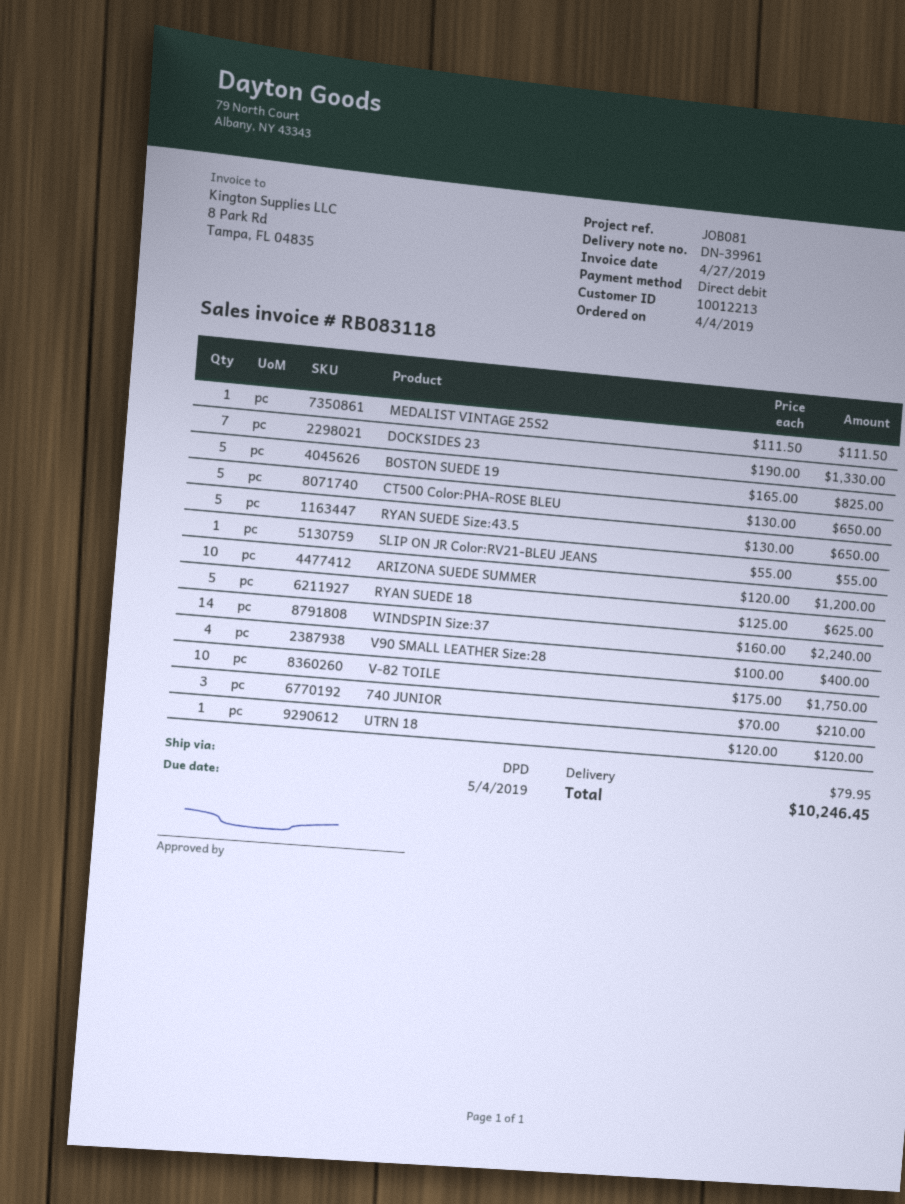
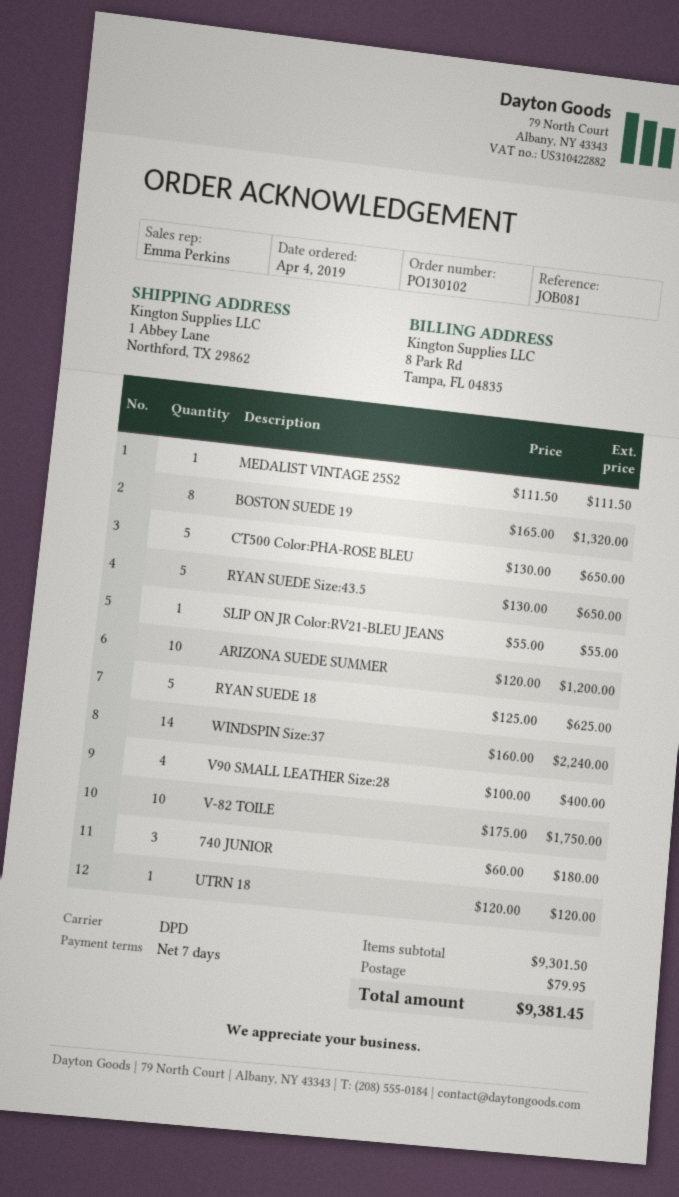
DOCKSIDES 23: 7 x 190.00 = 1330.00 -> none
BOSTON SUEDE 19: 5 x 165.00 = 825.00 -> 8 x 165.00 = 1320.00
740 JUNIOR: 3 x 70.00 = 210.00 -> 3 x 60.00 = 180.00
total: 10246.45 -> 9381.45

